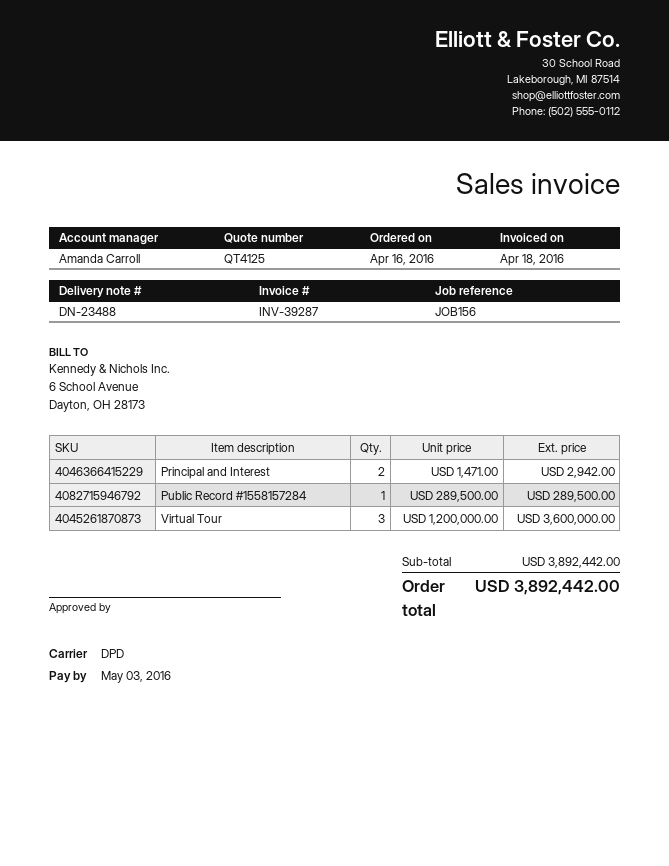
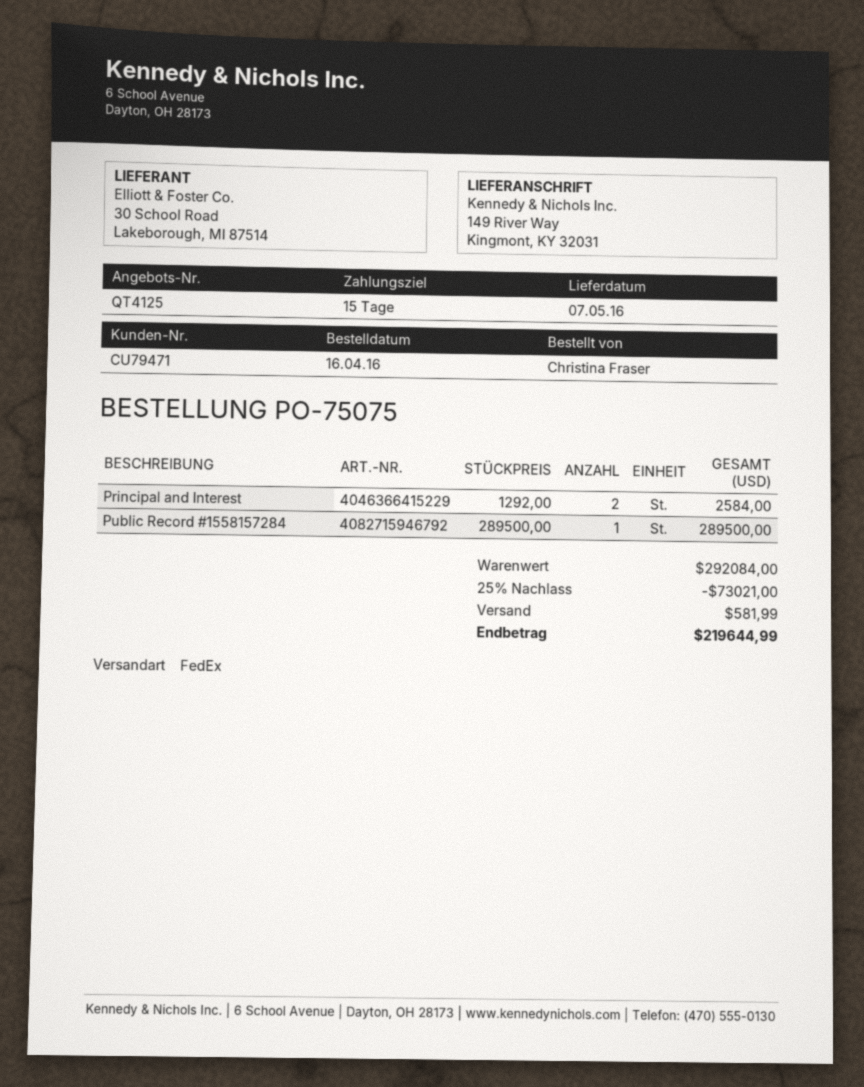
shipping method: DPD -> FedEx
Principal and Interest: 2 x 1471.00 = 2942.00 -> 2 x 1292.00 = 2584.00
Virtual Tour: 3 x 1200000.00 = 3600000.00 -> none
subtotal: 3892442.00 -> 292084.00
discount: none -> 25% = 73021.00
shipping: none -> 581.99
total: 3892442.00 -> 219644.99

